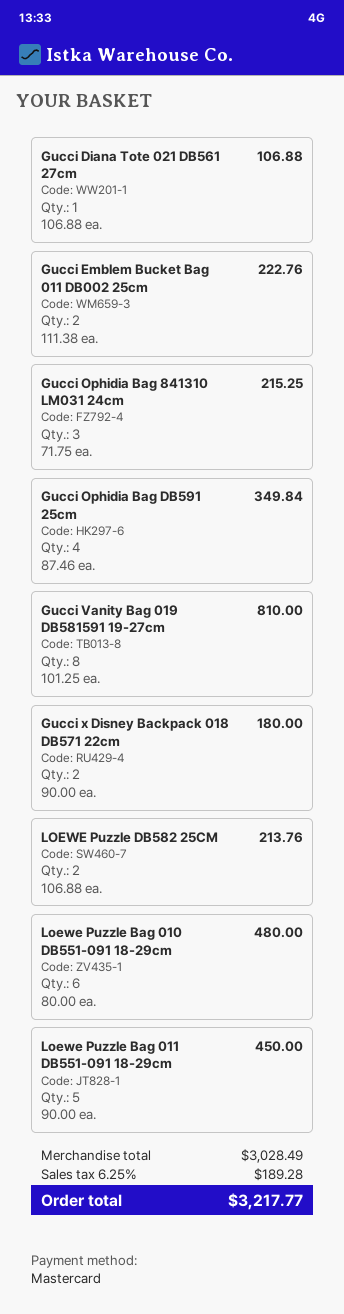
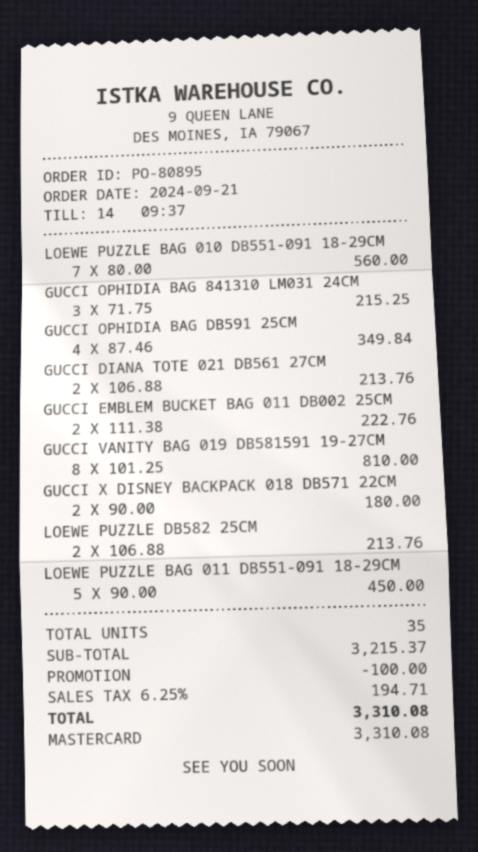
Gucci Diana Tote 021 DB561 27cm: 1 x 106.88 = 106.88 -> 2 x 106.88 = 213.76
Loewe Puzzle Bag 010 DB551-091 18-29cm: 6 x 80.00 = 480.00 -> 7 x 80.00 = 560.00
subtotal: 3028.49 -> 3215.37
discount: none -> 100.00
tax: 6.25% = 189.28 -> 6.25% = 194.71
total: 3217.77 -> 3310.08

